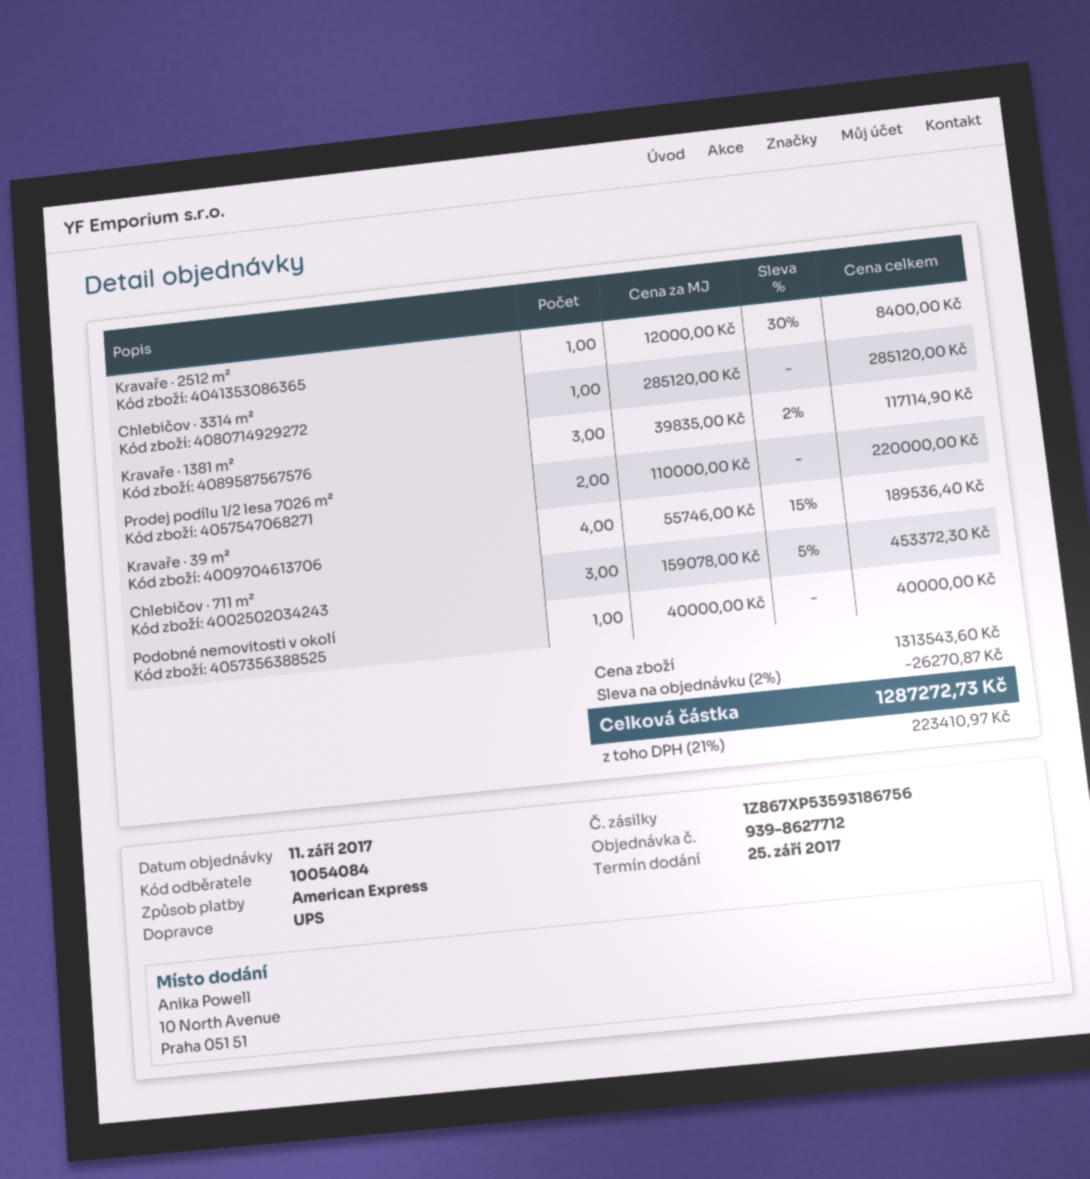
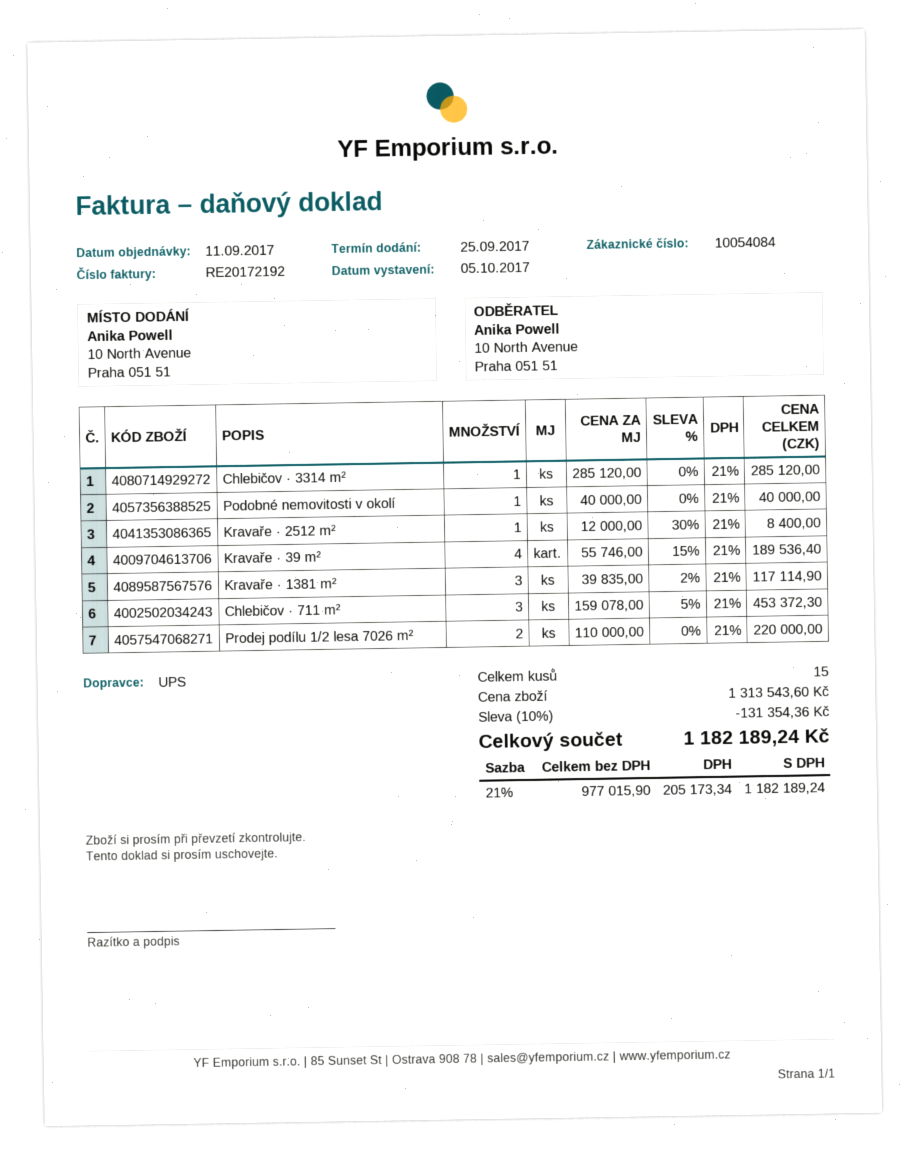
discount: 2% = 26270.87 -> 10% = 131354.36
tax: 21% = 223410.97 -> 21% = 205173.34
total: 1287272.73 -> 1182189.24

